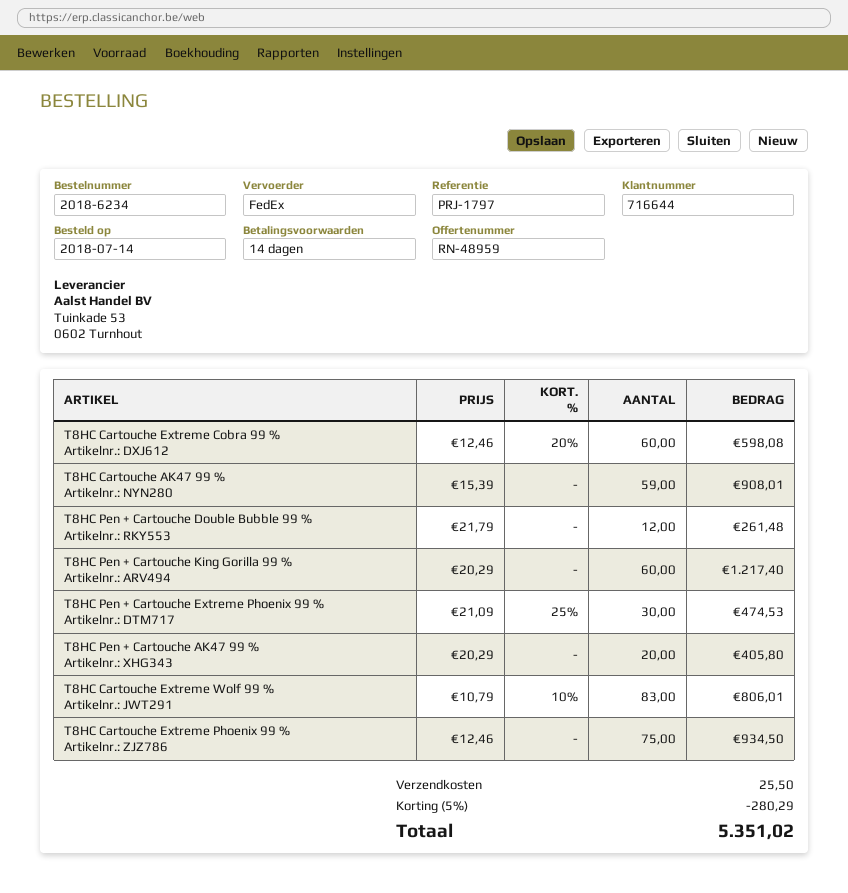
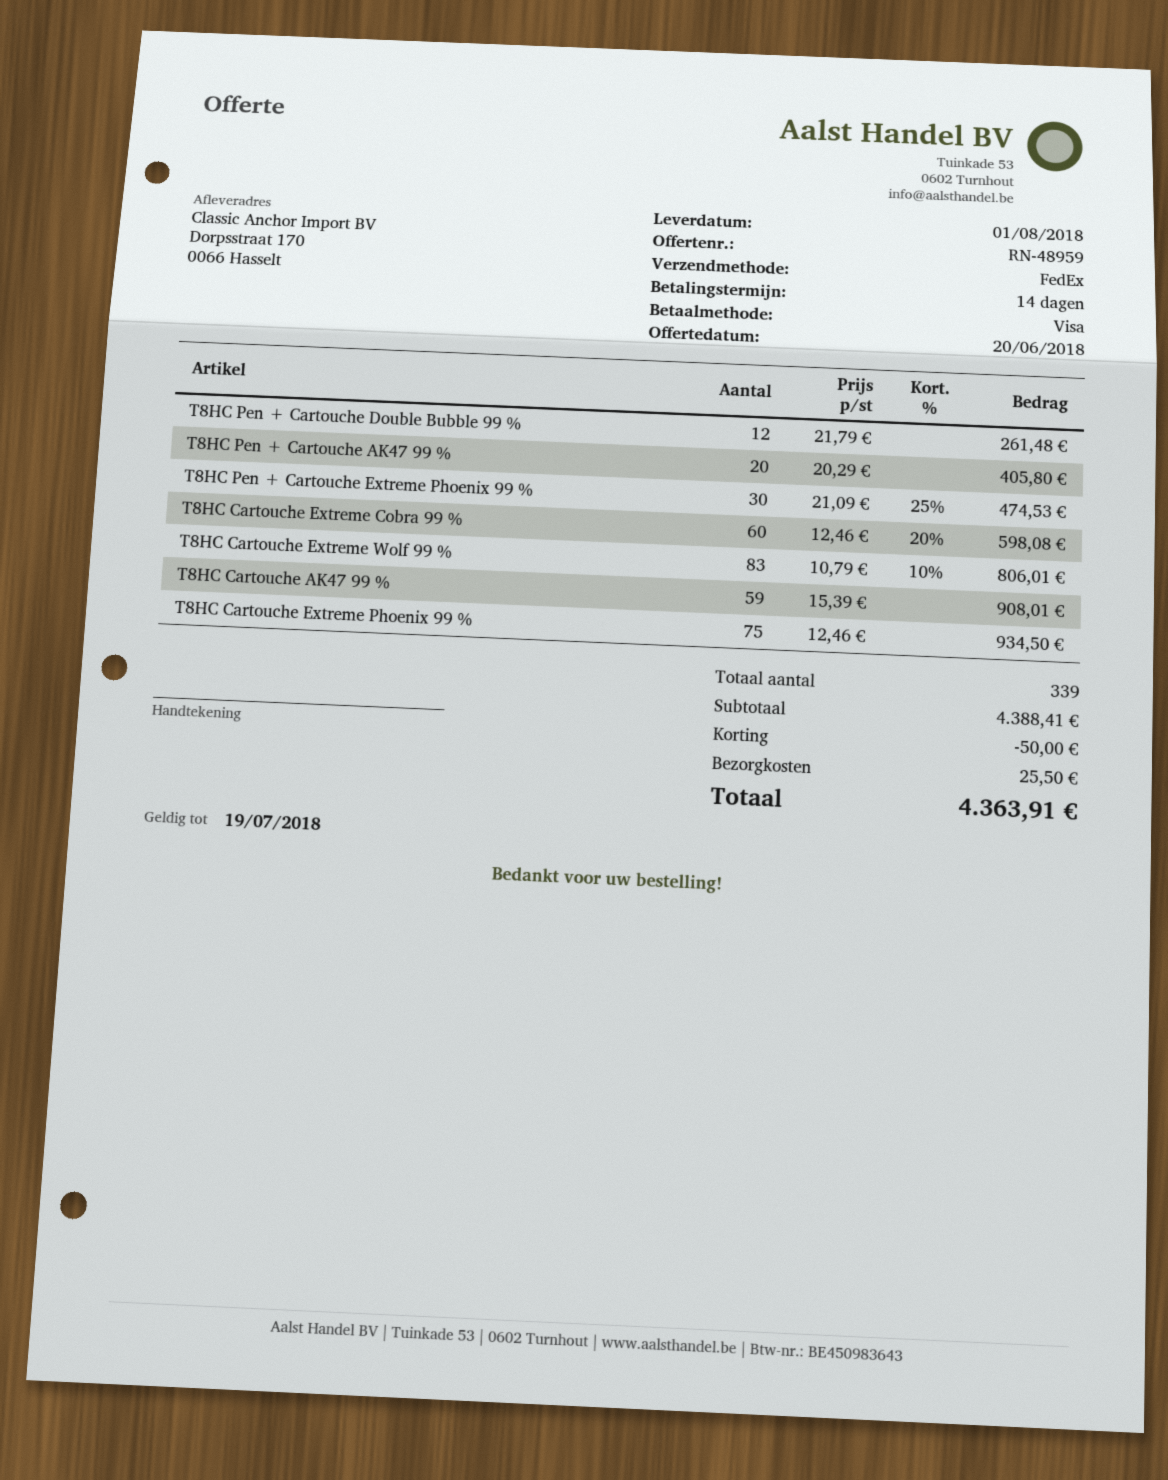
T8HC Pen + Cartouche King Gorilla 99 %: 60 x 20.29 = 1217.40 -> none
discount: 280.29 -> 50.00
total: 5351.02 -> 4363.91

